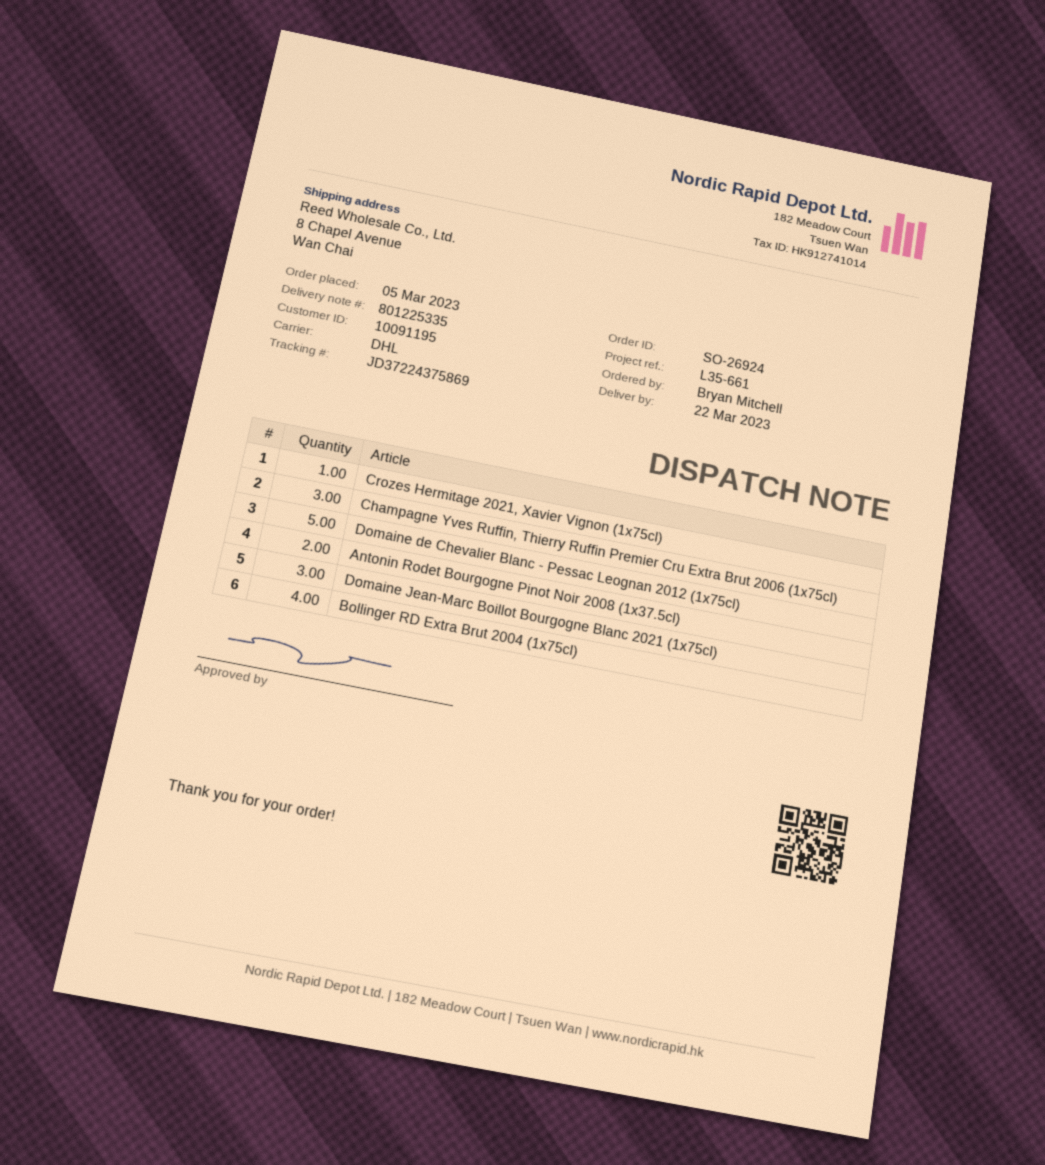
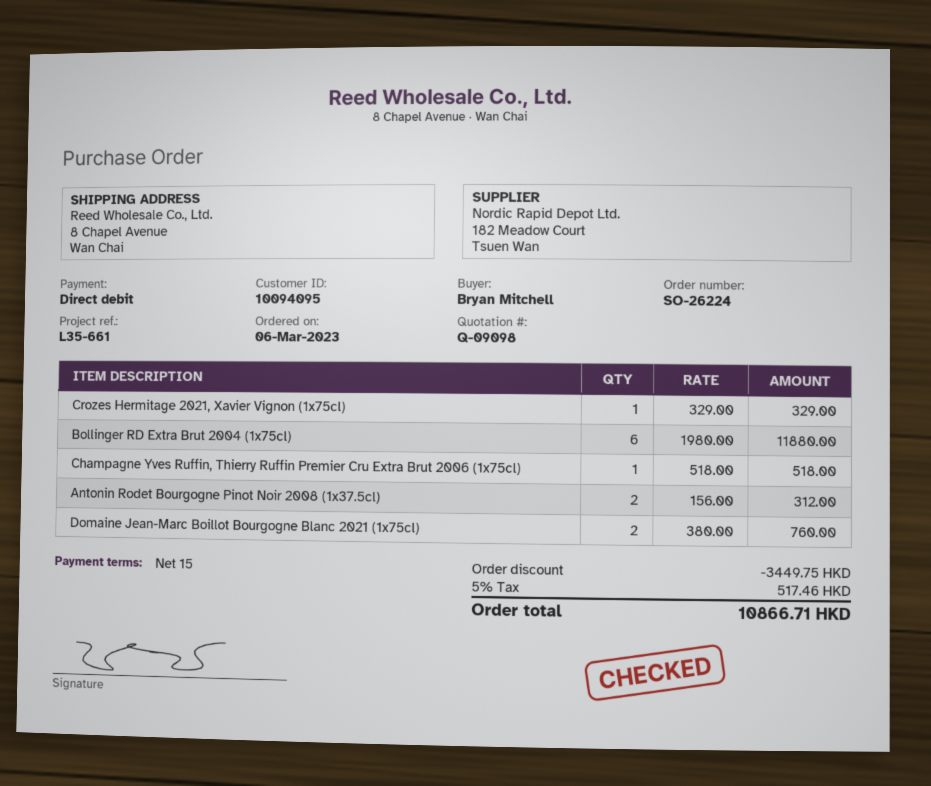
order number: SO-26924 -> SO-26224
order date: 2023-03-05 -> 2023-03-06
customer number: 10091195 -> 10094095
Champagne Yves Ruffin, Thierry Ruffin Premier Cru Extra Brut 2006 (1x75cl): 3 -> 1
Domaine de Chevalier Blanc - Pessac Leognan 2012 (1x75cl): 5 -> none
Domaine Jean-Marc Boillot Bourgogne Blanc 2021 (1x75cl): 3 -> 2
Bollinger RD Extra Brut 2004 (1x75cl): 4 -> 6

